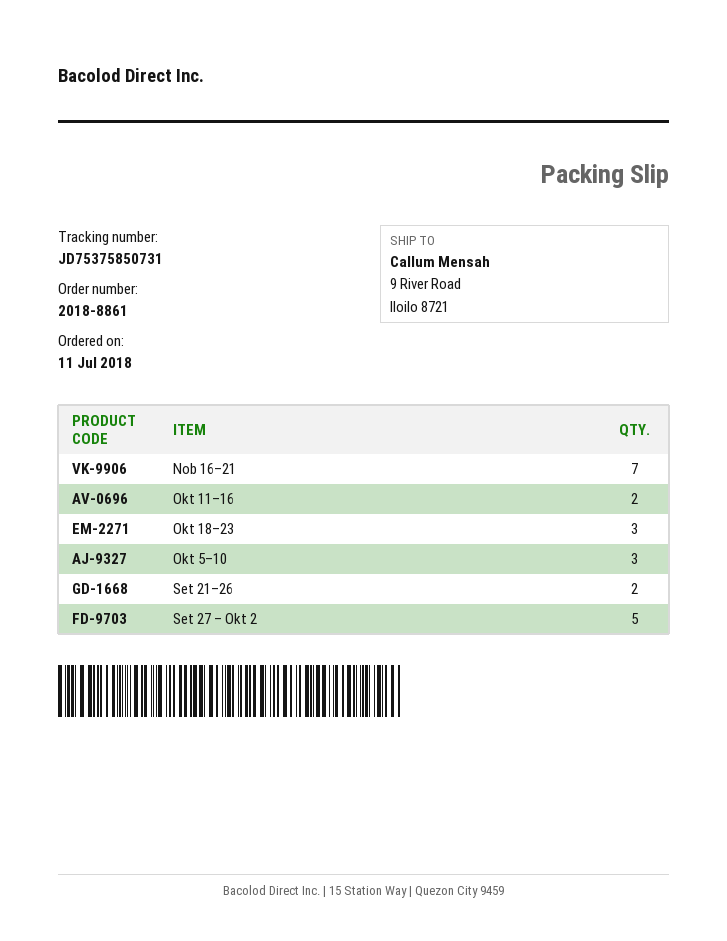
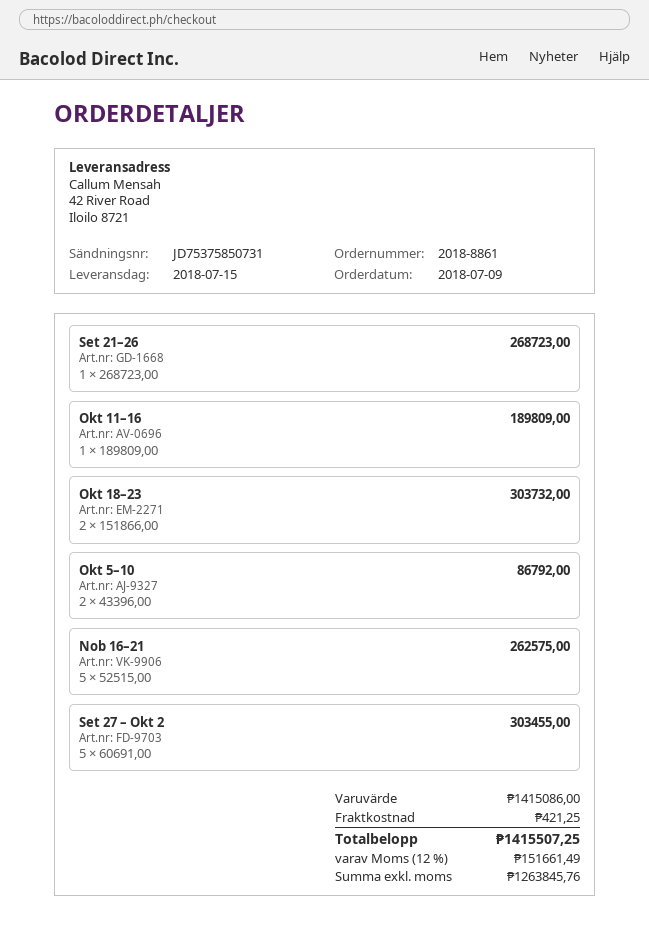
order date: 2018-07-11 -> 2018-07-09
ship to: 9 River Road, Iloilo 8721 -> 42 River Road, Iloilo 8721
Nob 16–21: 7 -> 5
Okt 11–16: 2 -> 1
Okt 18–23: 3 -> 2
Okt 5–10: 3 -> 2
Set 21–26: 2 -> 1

